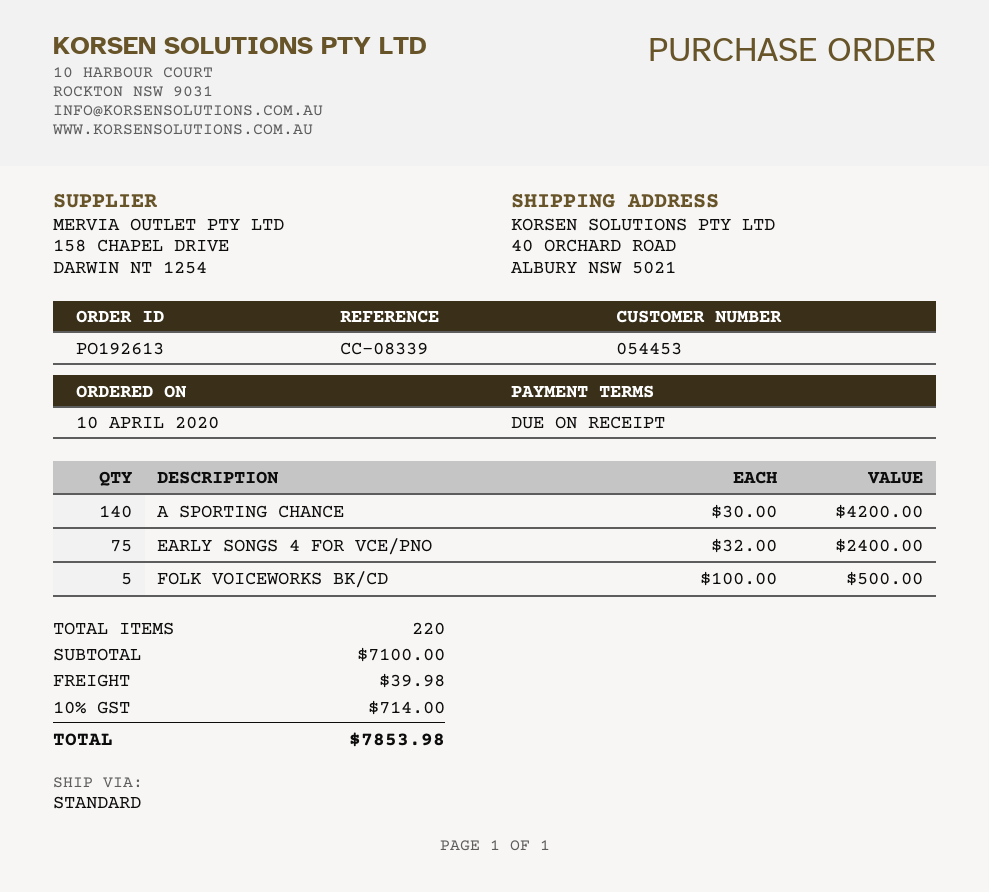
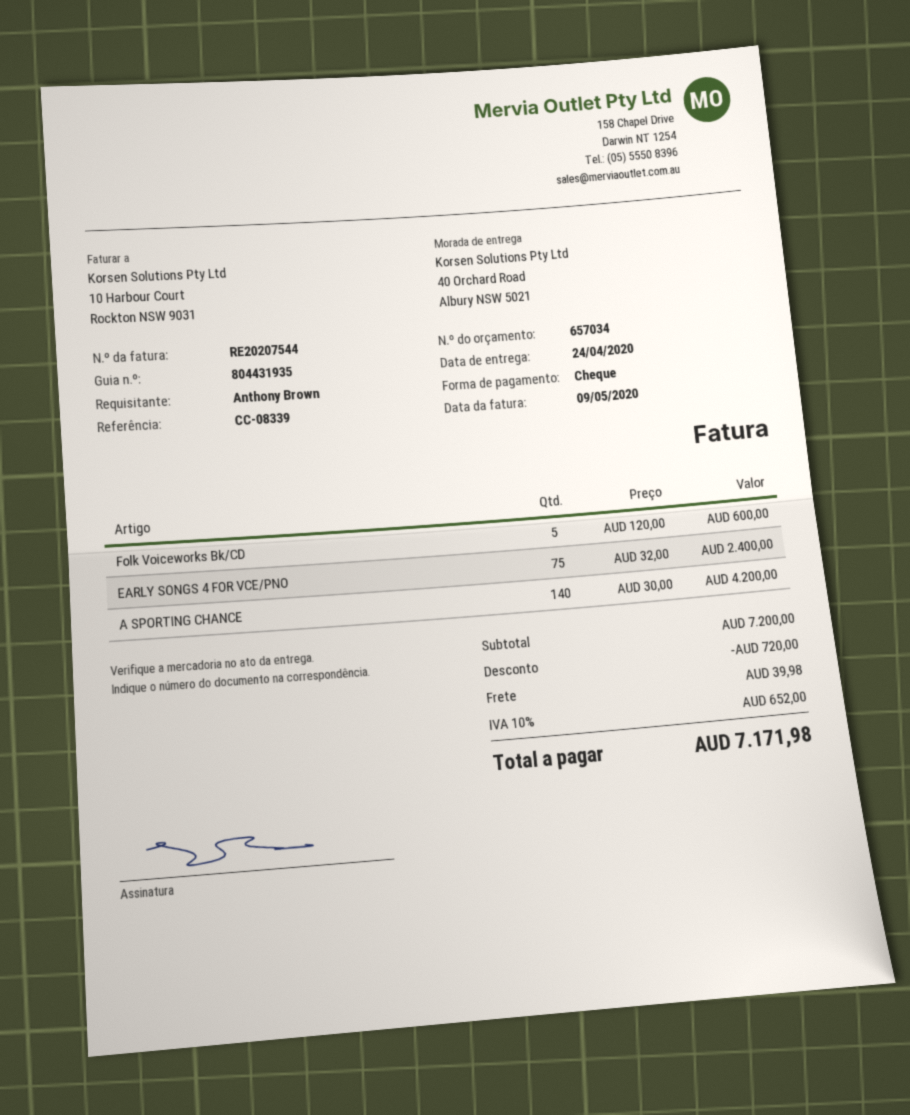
FOLK VOICEWORKS BK/CD: 5 x 100.00 = 500.00 -> 5 x 120.00 = 600.00
subtotal: 7100.00 -> 7200.00
discount: none -> 720.00
tax: 10% = 714.00 -> 10% = 652.00
total: 7853.98 -> 7171.98

